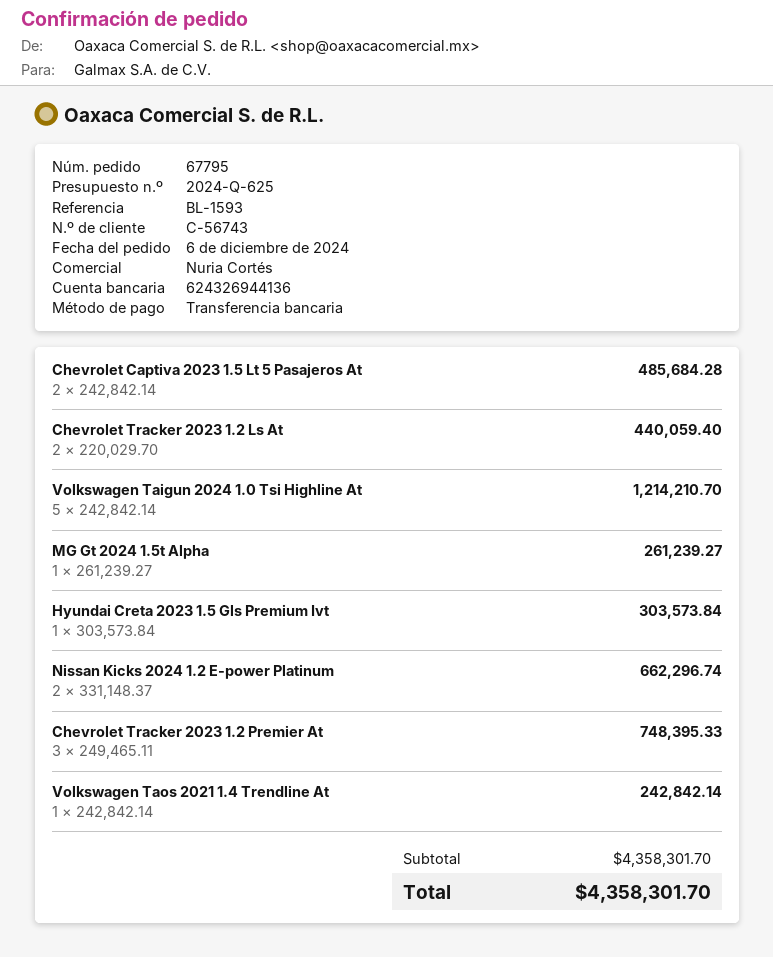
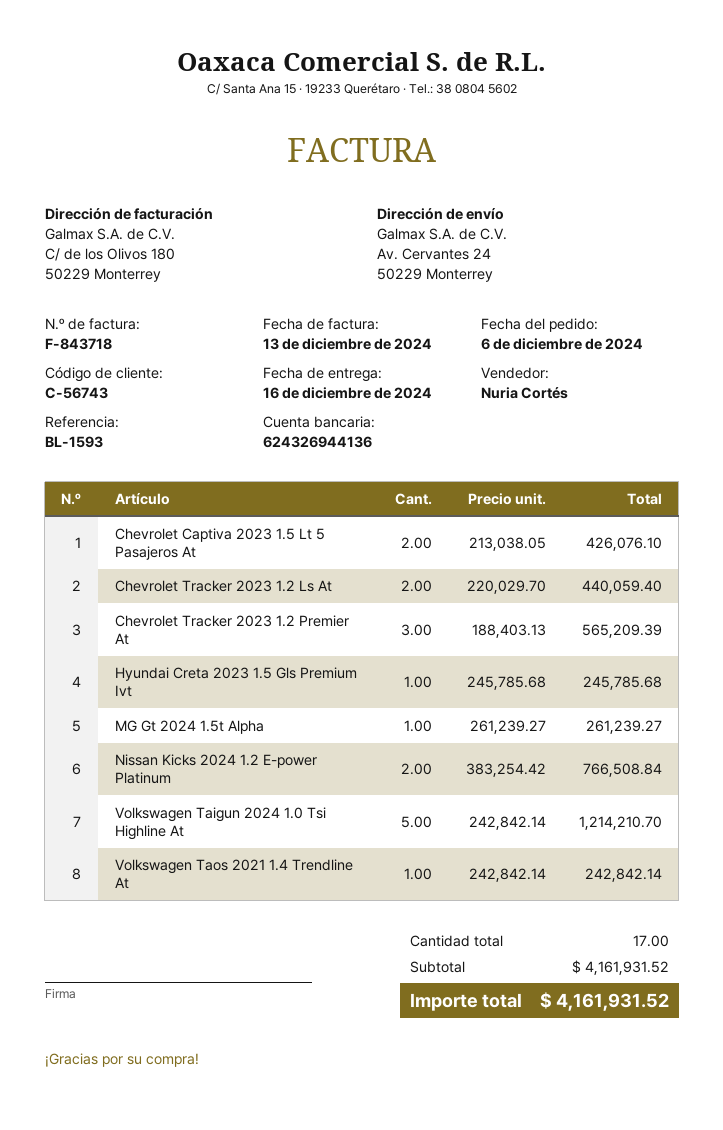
Chevrolet Captiva 2023 1.5 Lt 5 Pasajeros At: 2 x 242842.14 = 485684.28 -> 2 x 213038.05 = 426076.10
Hyundai Creta 2023 1.5 Gls Premium Ivt: 1 x 303573.84 = 303573.84 -> 1 x 245785.68 = 245785.68
Nissan Kicks 2024 1.2 E-power Platinum: 2 x 331148.37 = 662296.74 -> 2 x 383254.42 = 766508.84
Chevrolet Tracker 2023 1.2 Premier At: 3 x 249465.11 = 748395.33 -> 3 x 188403.13 = 565209.39
subtotal: 4358301.70 -> 4161931.52
total: 4358301.70 -> 4161931.52

